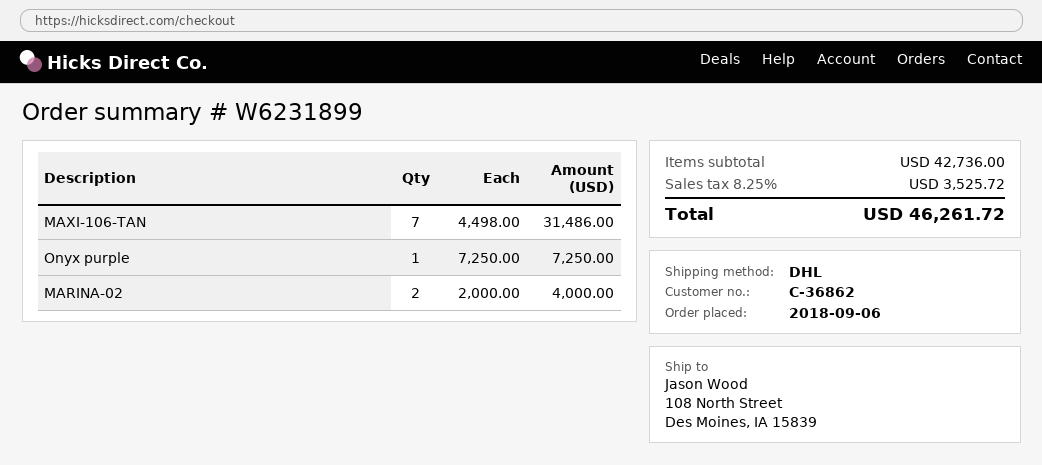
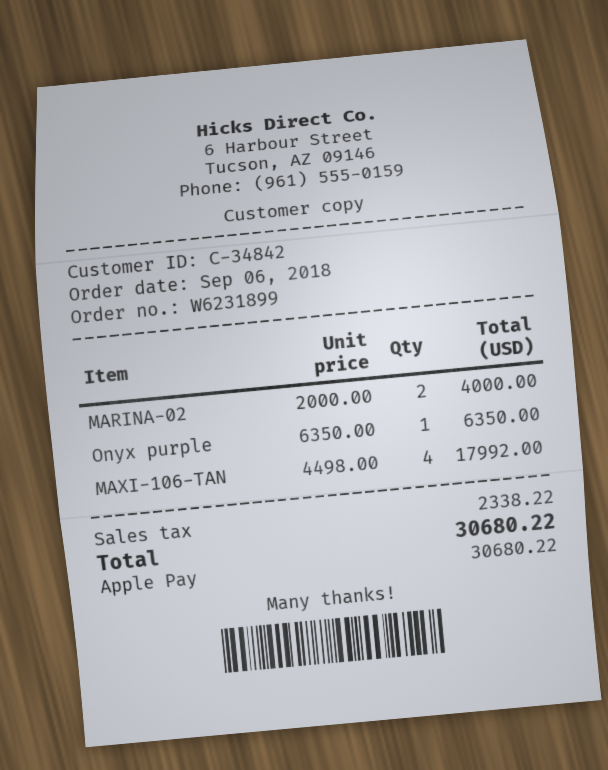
customer number: C-36862 -> C-34842
MAXI-106-TAN: 7 x 4498.00 = 31486.00 -> 4 x 4498.00 = 17992.00
Onyx purple: 1 x 7250.00 = 7250.00 -> 1 x 6350.00 = 6350.00
tax: 3525.72 -> 2338.22
total: 46261.72 -> 30680.22

